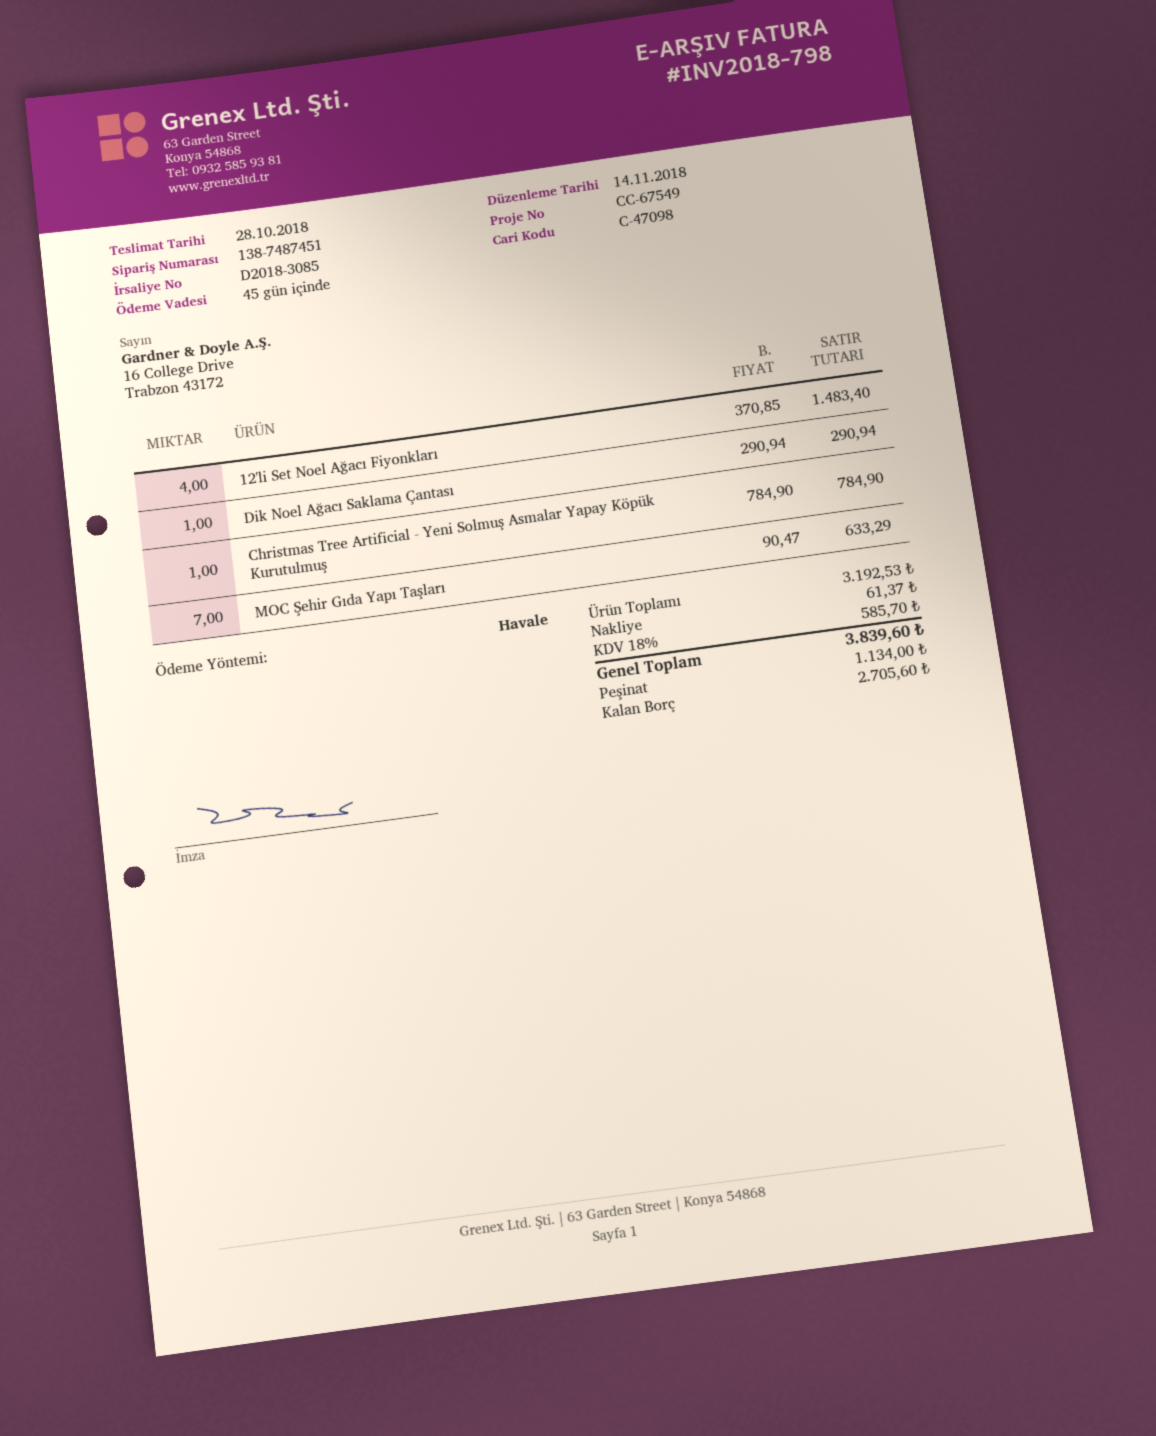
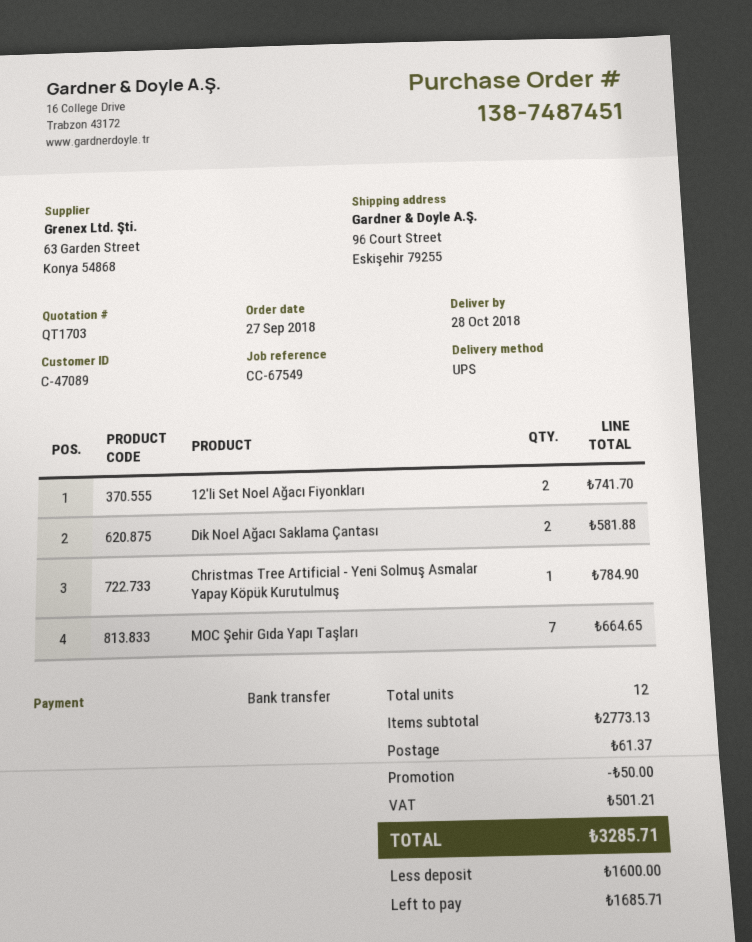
customer number: C-47098 -> C-47089
12'li Set Noel Ağacı Fiyonkları: 4 for 1483.40 -> 2 for 741.70
Dik Noel Ağacı Saklama Çantası: 1 for 290.94 -> 2 for 581.88
MOC Şehir Gıda Yapı Taşları: 7 for 633.29 -> 7 for 664.65
subtotal: 3192.53 -> 2773.13
discount: none -> 50.00
tax: 585.70 -> 501.21
total: 3839.60 -> 3285.71
deposit: 1134.00 -> 1600.00
balance: 2705.60 -> 1685.71

